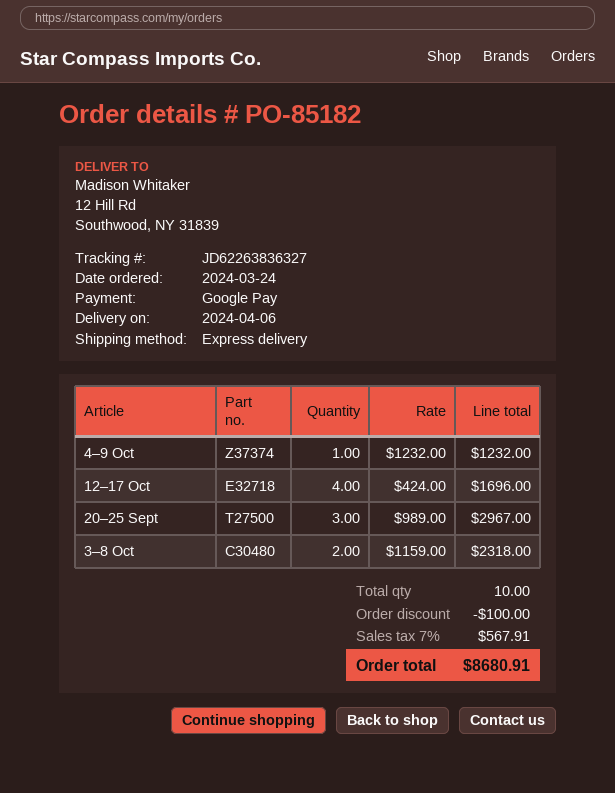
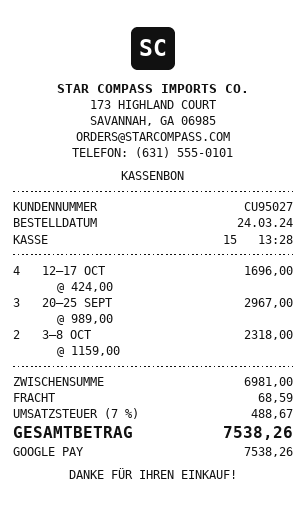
4–9 Oct: 1 x 1232.00 = 1232.00 -> none
discount: 100.00 -> none
shipping: none -> 68.59
tax: 7% = 567.91 -> 7% = 488.67
total: 8680.91 -> 7538.26

